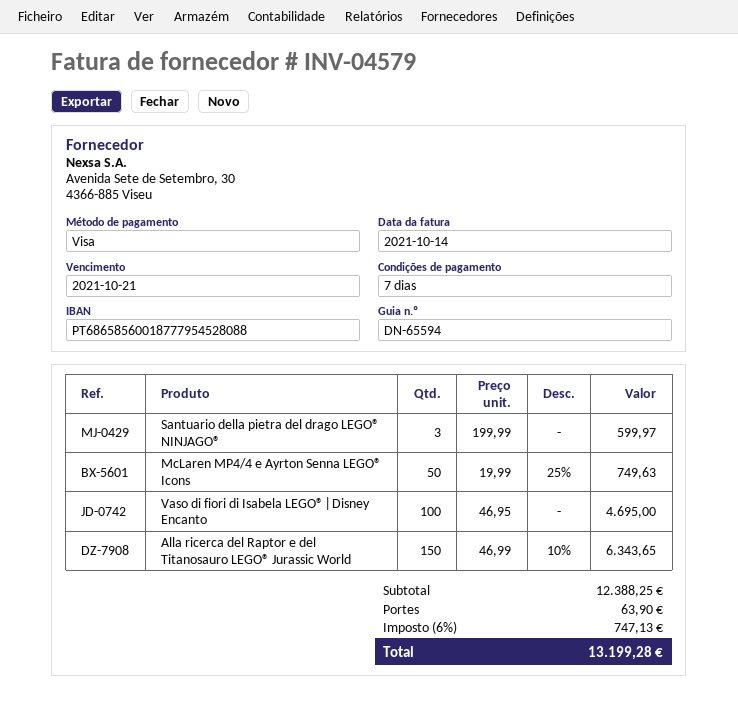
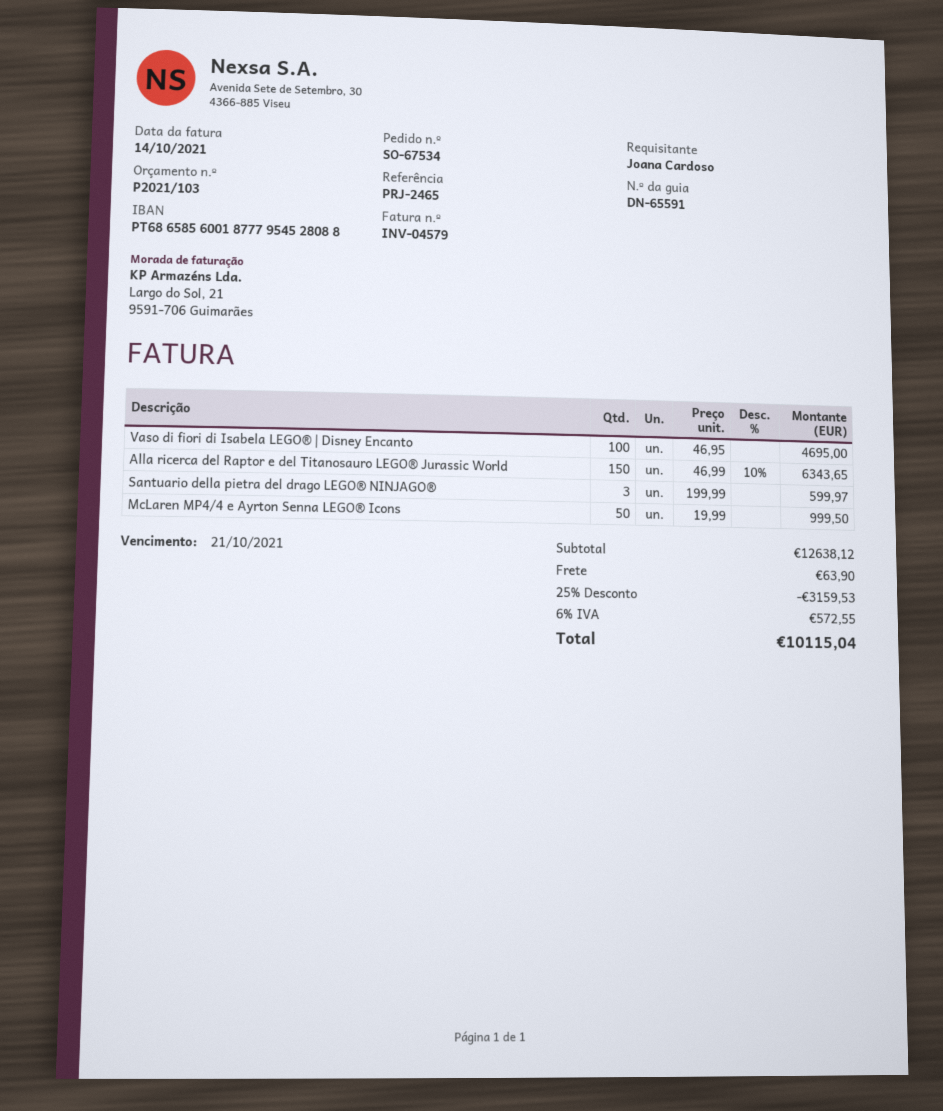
delivery note number: DN-65594 -> DN-65591
McLaren MP4/4 e Ayrton Senna LEGO® Icons: 50 x 19.99 - 25% = 749.63 -> 50 x 19.99 = 999.50
subtotal: 12388.25 -> 12638.12
discount: none -> 25% = 3159.53
tax: 6% = 747.13 -> 6% = 572.55
total: 13199.28 -> 10115.04

